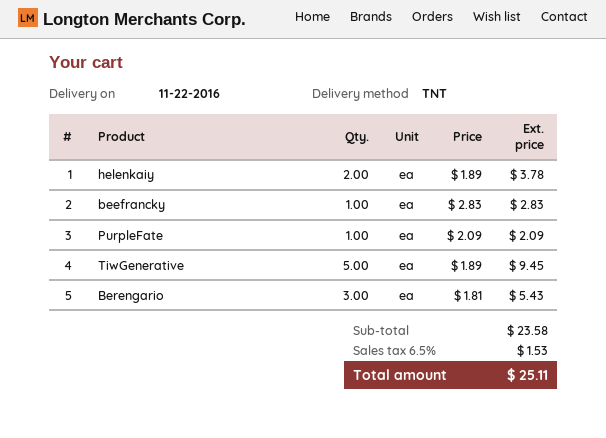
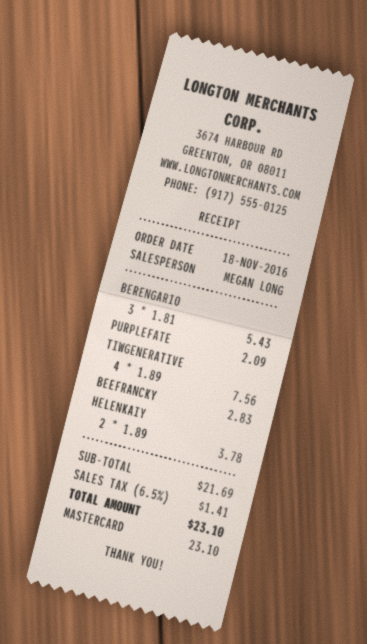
TiwGenerative: 5 x 1.89 = 9.45 -> 4 x 1.89 = 7.56
subtotal: 23.58 -> 21.69
tax: 6.5% = 1.53 -> 6.5% = 1.41
total: 25.11 -> 23.10

